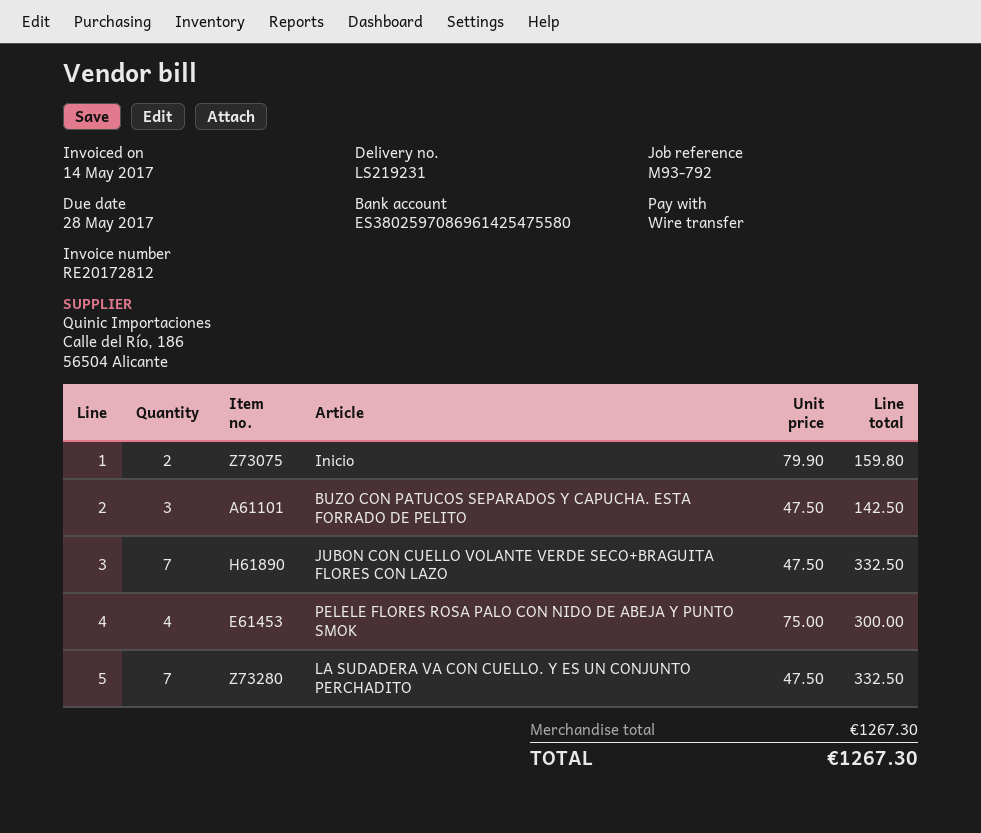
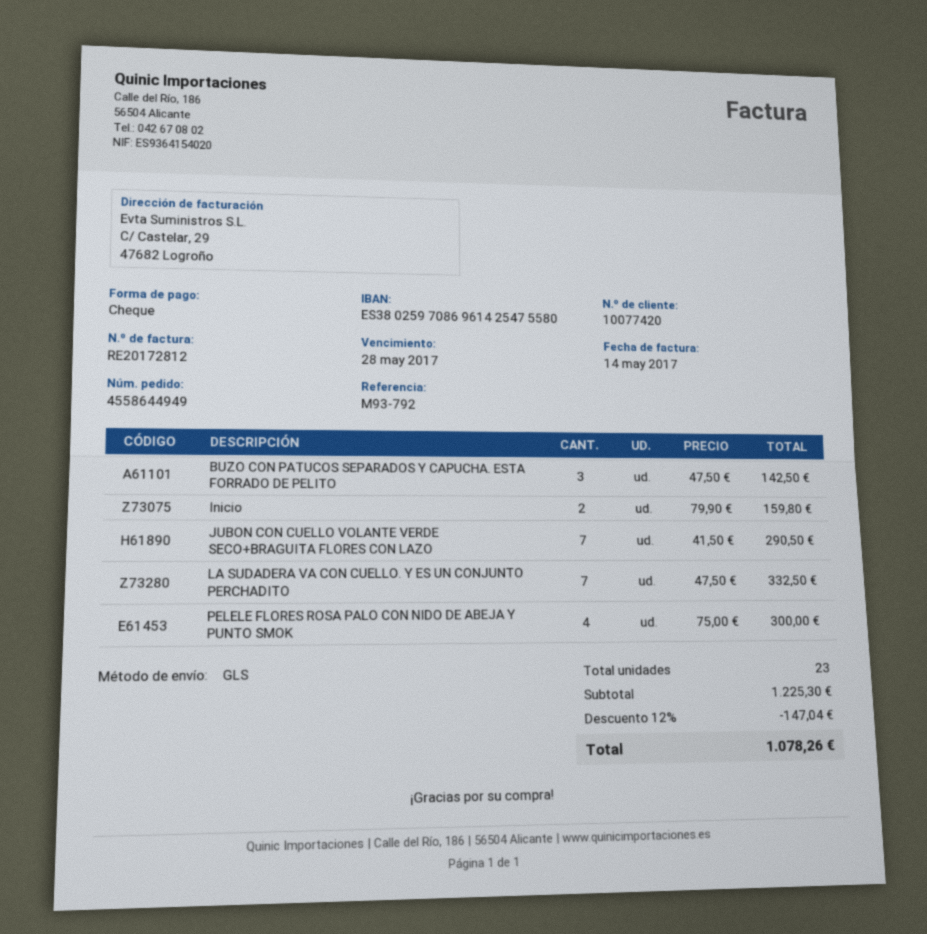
payment method: bank transfer -> cheque
JUBON CON CUELLO VOLANTE VERDE SECO+BRAGUITA FLORES CON LAZO: 7 x 47.50 = 332.50 -> 7 x 41.50 = 290.50
subtotal: 1267.30 -> 1225.30
discount: none -> 12% = 147.04
total: 1267.30 -> 1078.26

